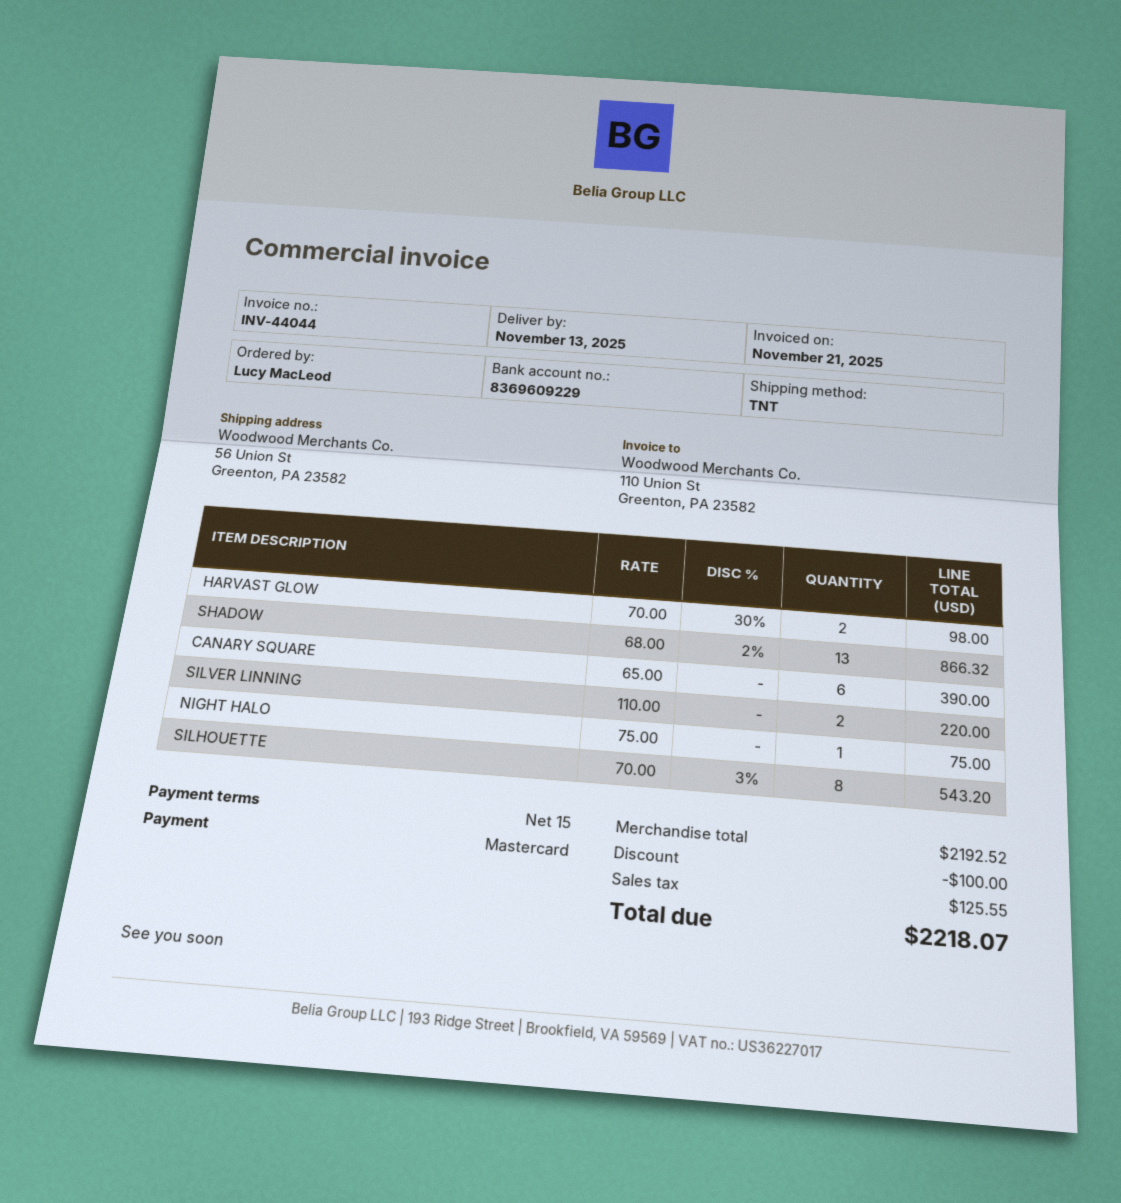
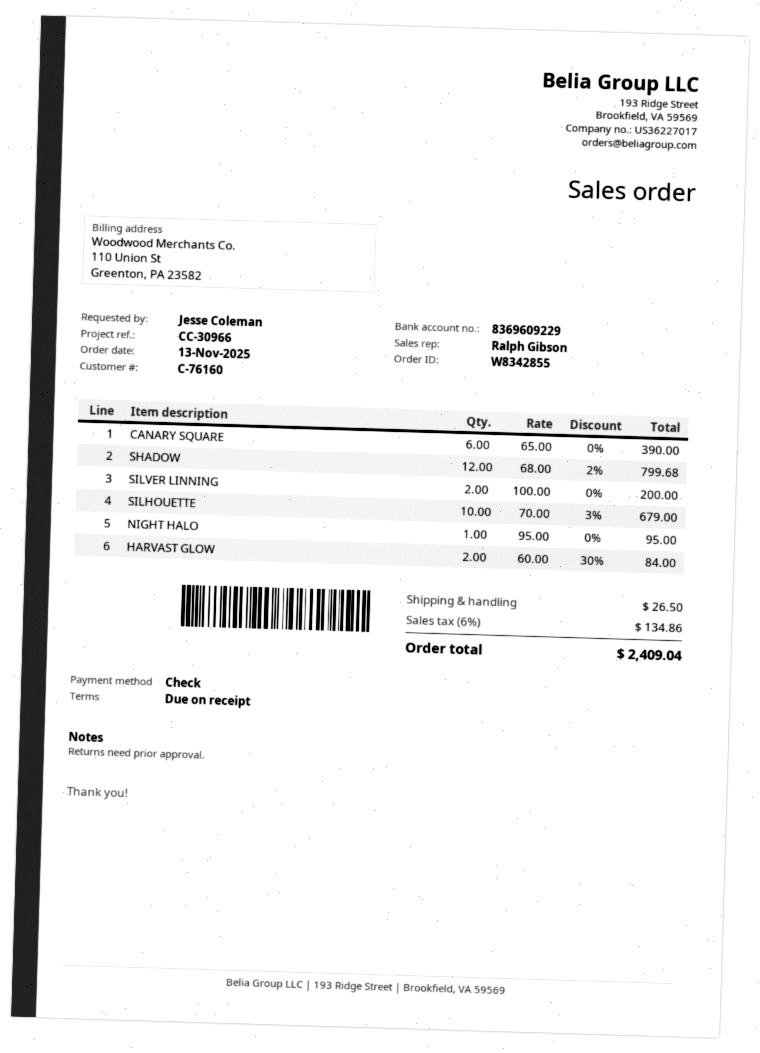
payment terms: 15 days -> on receipt
ordered by: Lucy MacLeod -> Jesse Coleman
payment method: Mastercard -> cheque
HARVAST GLOW: 2 x 70.00 - 30% = 98.00 -> 2 x 60.00 - 30% = 84.00
SHADOW: 13 x 68.00 - 2% = 866.32 -> 12 x 68.00 - 2% = 799.68
SILVER LINNING: 2 x 110.00 = 220.00 -> 2 x 100.00 = 200.00
NIGHT HALO: 1 x 75.00 = 75.00 -> 1 x 95.00 = 95.00
SILHOUETTE: 8 x 70.00 - 3% = 543.20 -> 10 x 70.00 - 3% = 679.00
discount: 100.00 -> none
shipping: none -> 26.50
tax: 125.55 -> 134.86
total: 2218.07 -> 2409.04

